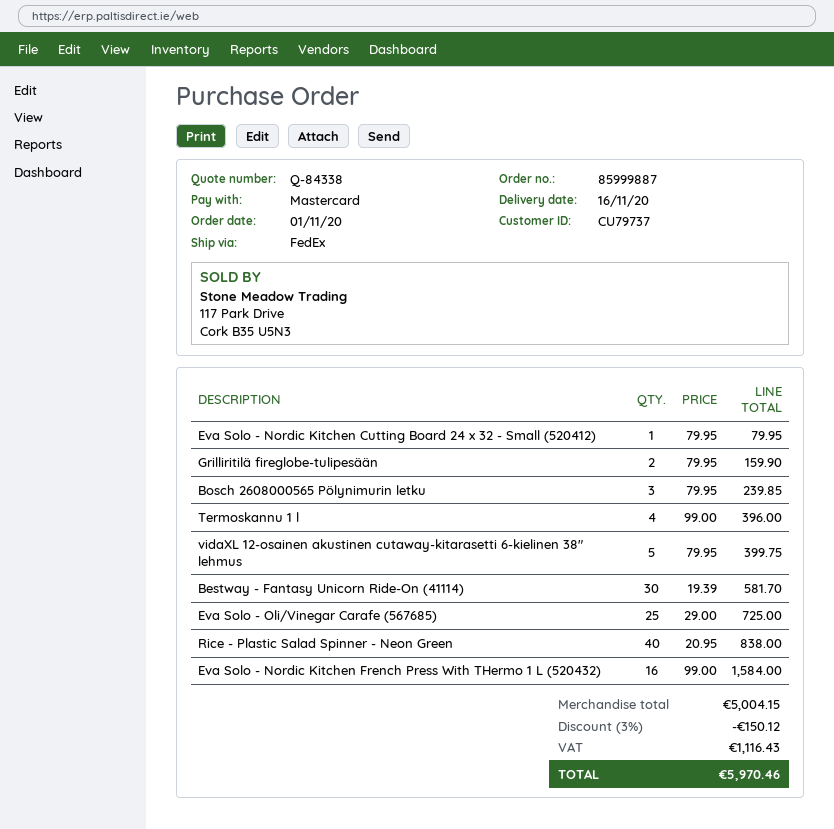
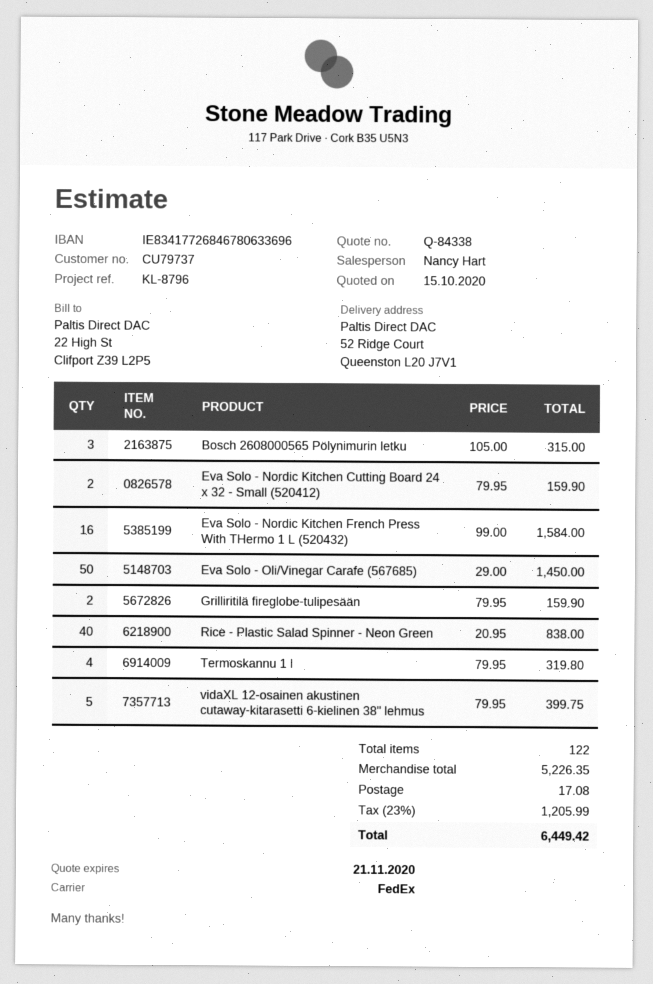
Eva Solo - Nordic Kitchen Cutting Board 24 x 32 - Small (520412): 1 x 79.95 = 79.95 -> 2 x 79.95 = 159.90
Bosch 2608000565 Pölynimurin letku: 3 x 79.95 = 239.85 -> 3 x 105.00 = 315.00
Termoskannu 1 l: 4 x 99.00 = 396.00 -> 4 x 79.95 = 319.80
Bestway - Fantasy Unicorn Ride-On (41114): 30 x 19.39 = 581.70 -> none
Eva Solo - Oli/Vinegar Carafe (567685): 25 x 29.00 = 725.00 -> 50 x 29.00 = 1450.00
subtotal: 5004.15 -> 5226.35
discount: 3% = 150.12 -> none
shipping: none -> 17.08
tax: 1116.43 -> 1205.99
total: 5970.46 -> 6449.42

